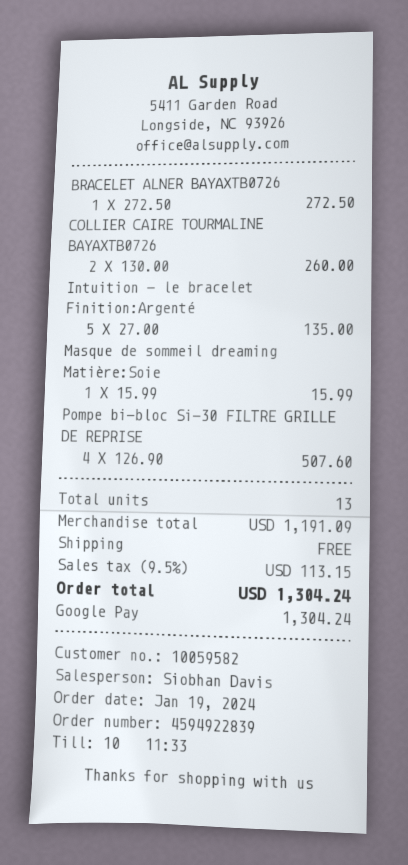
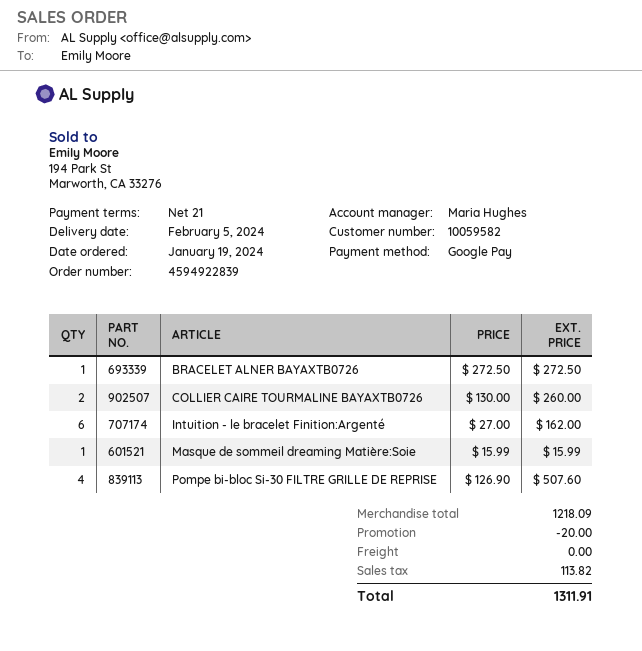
sales rep: Siobhan Davis -> Maria Hughes
Intuition - le bracelet Finition:Argenté: 5 x 27.00 = 135.00 -> 6 x 27.00 = 162.00
subtotal: 1191.09 -> 1218.09
discount: none -> 20.00
tax: 113.15 -> 113.82
total: 1304.24 -> 1311.91

